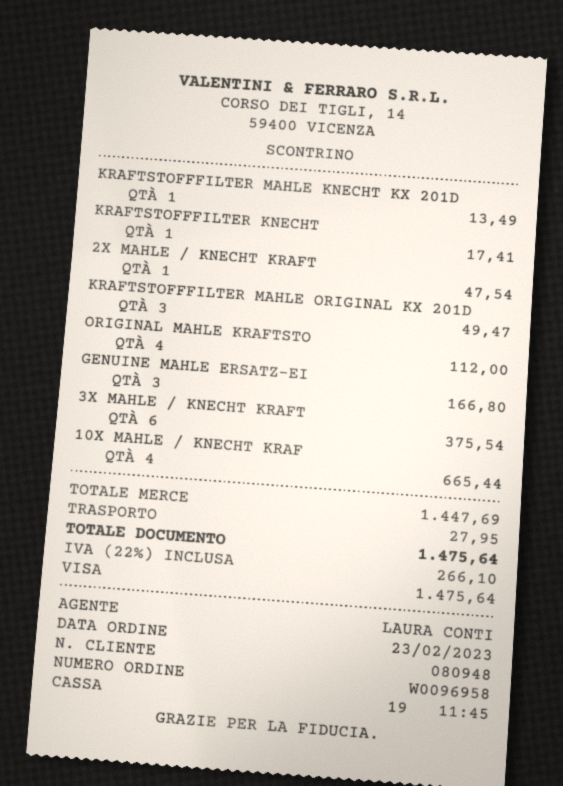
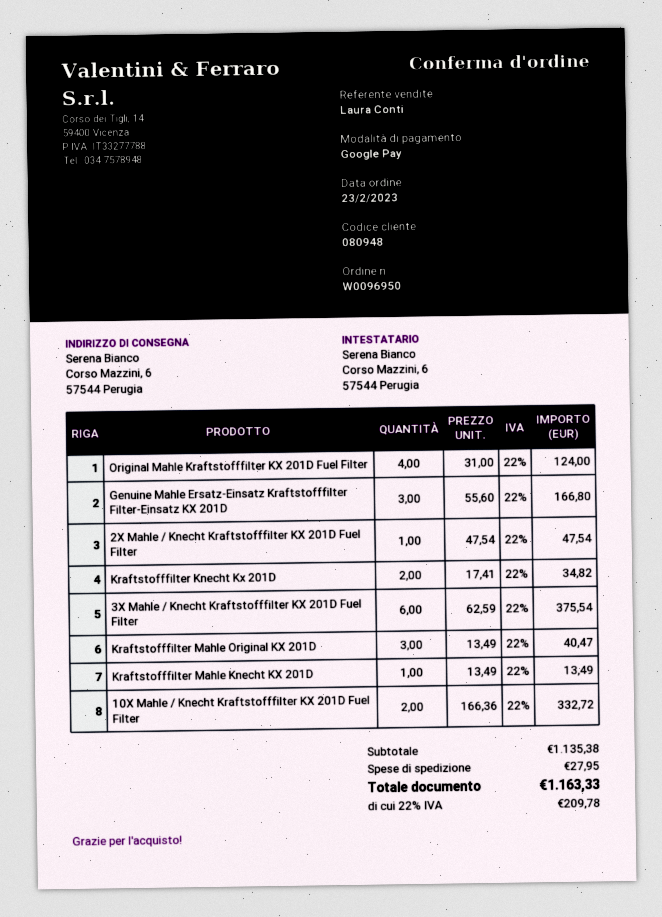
order number: W0096958 -> W0096950
payment method: Visa -> Google Pay
KRAFTSTOFFFILTER KNECHT: 1 for 17.41 -> 2 for 34.82
KRAFTSTOFFFILTER MAHLE ORIGINAL KX 201D: 3 for 49.47 -> 3 for 40.47
ORIGINAL MAHLE KRAFTSTO: 4 for 112.00 -> 4 for 124.00
10X MAHLE / KNECHT KRAF: 4 for 665.44 -> 2 for 332.72
subtotal: 1447.69 -> 1135.38
tax: 22% = 266.10 -> 22% = 209.78
total: 1475.64 -> 1163.33

